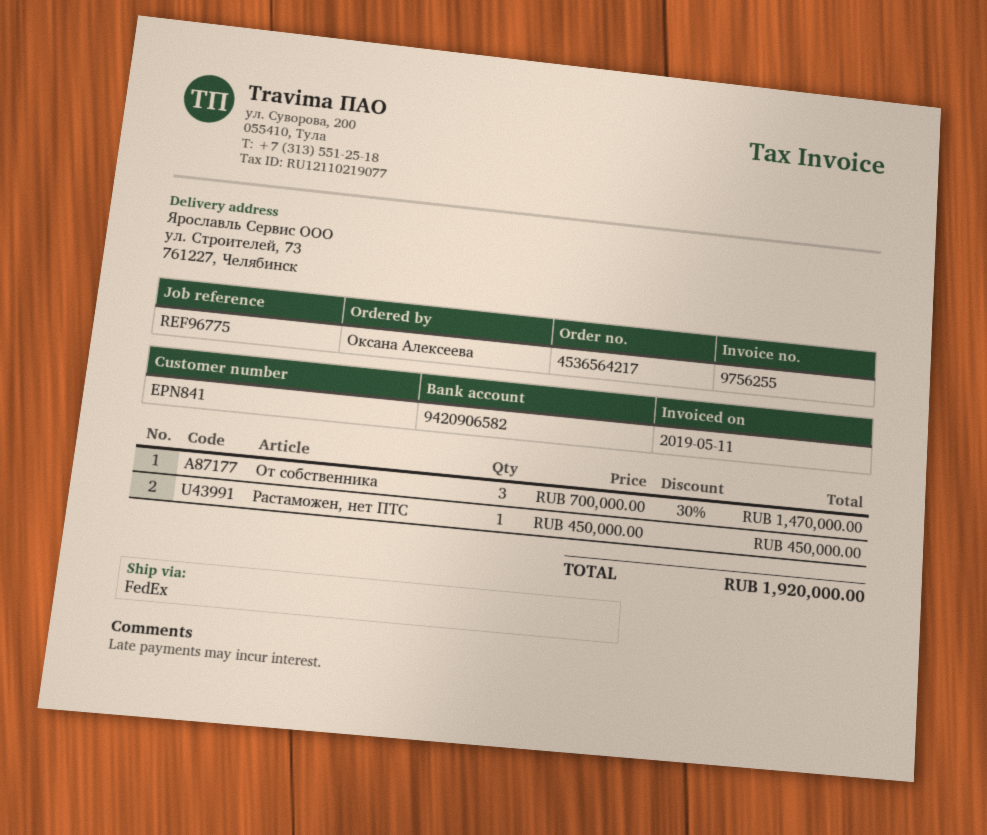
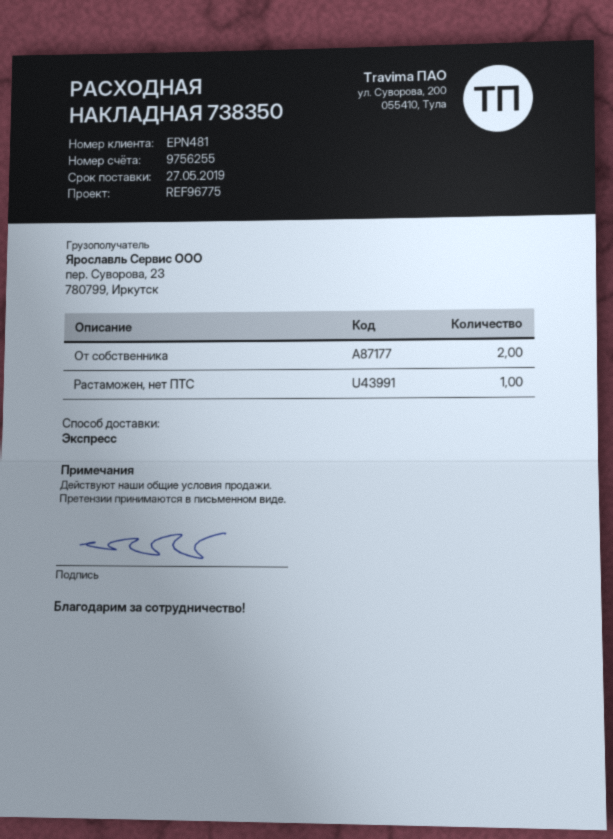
customer number: EPN841 -> EPN481
shipping method: FedEx -> express
ship to: ул. Строителей, 73, 761227, Челябинск -> пер. Суворова, 23, 780799, Иркутск
От собственника: 3 -> 2

